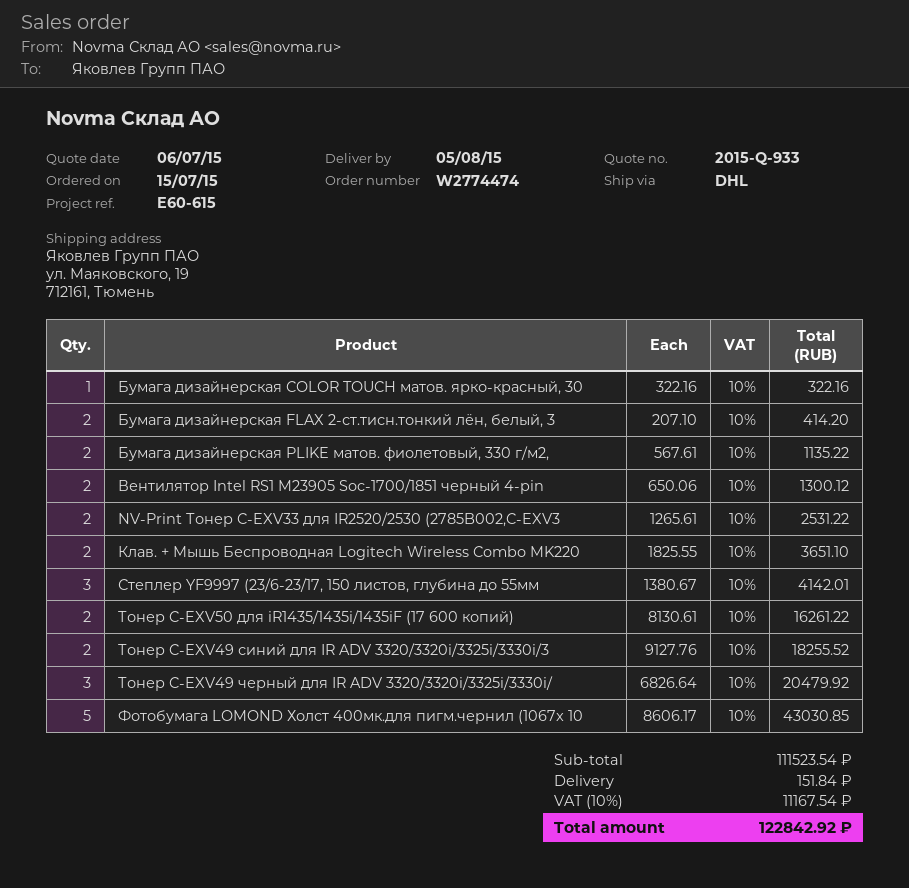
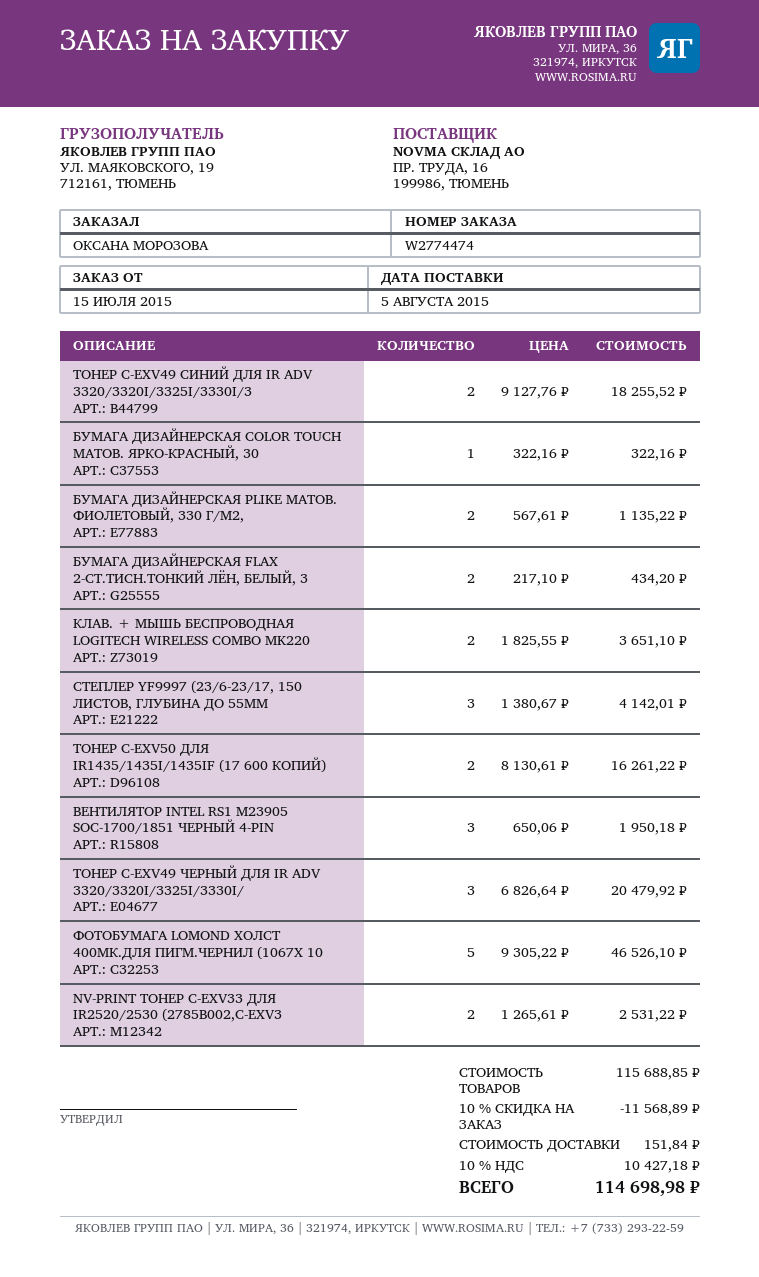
Бумага дизайнерская FLAX 2-ст.тисн.тонкий лён, белый, 3: 2 x 207.10 = 414.20 -> 2 x 217.10 = 434.20
Вентилятор Intel RS1 M23905 Soc-1700/1851 черный 4-pin: 2 x 650.06 = 1300.12 -> 3 x 650.06 = 1950.18
Фотобумага LOMOND Холст 400мк.для пигм.чернил (1067x 10: 5 x 8606.17 = 43030.85 -> 5 x 9305.22 = 46526.10
subtotal: 111523.54 -> 115688.85
discount: none -> 10% = 11568.89
tax: 10% = 11167.54 -> 10% = 10427.18
total: 122842.92 -> 114698.98

